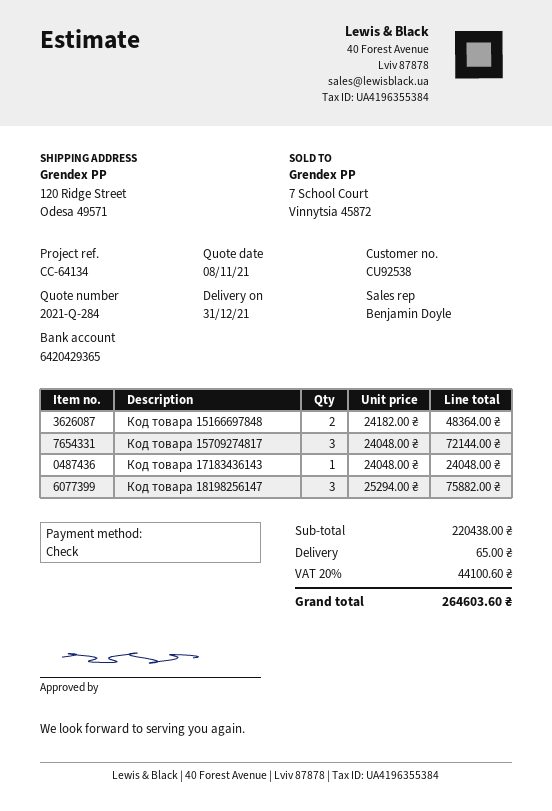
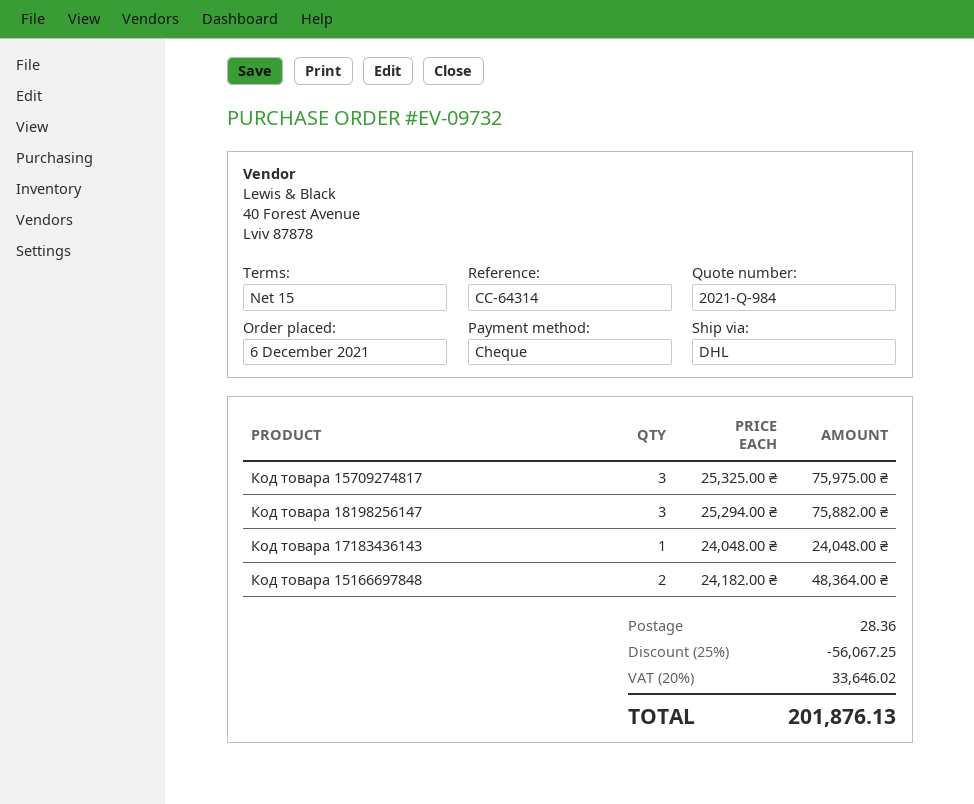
quote number: 2021-Q-284 -> 2021-Q-984
reference: CC-64134 -> CC-64314
Код товара 15709274817: 3 x 24048.00 = 72144.00 -> 3 x 25325.00 = 75975.00
discount: none -> 25% = 56067.25
shipping: 65.00 -> 28.36
tax: 20% = 44100.60 -> 20% = 33646.02
total: 264603.60 -> 201876.13

